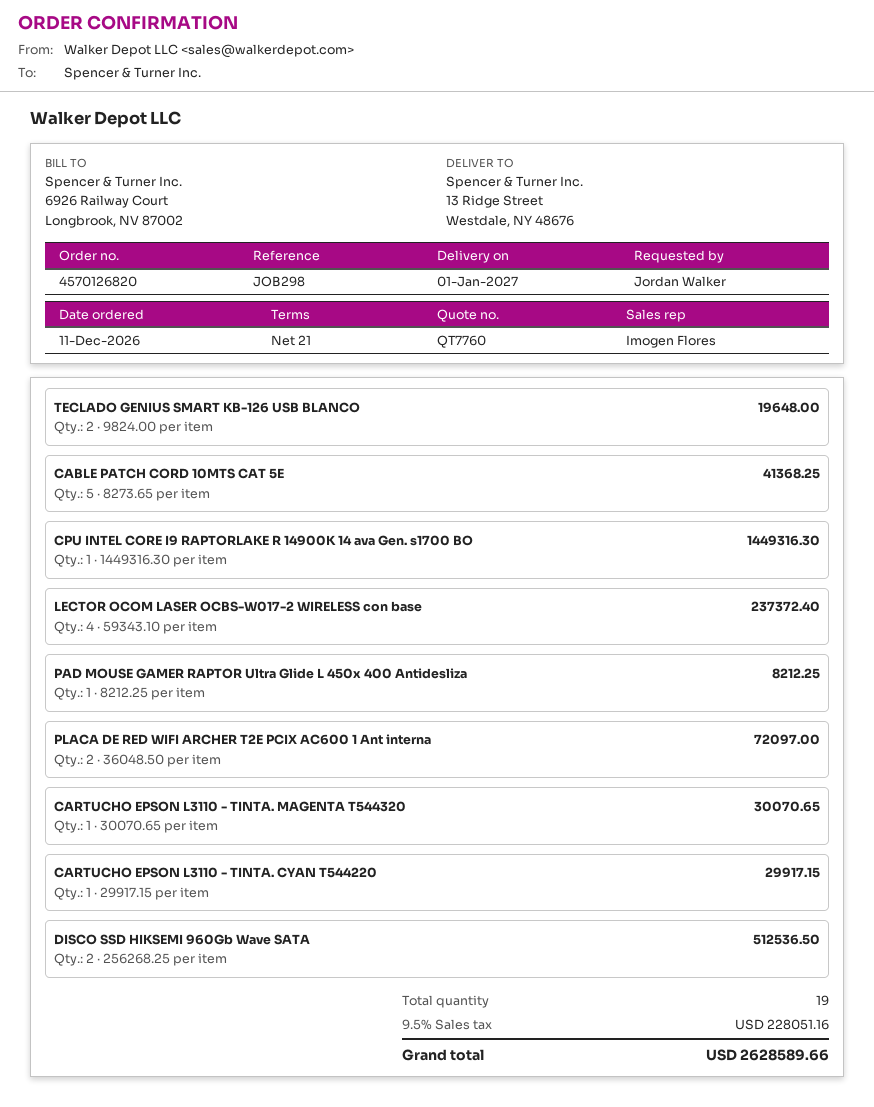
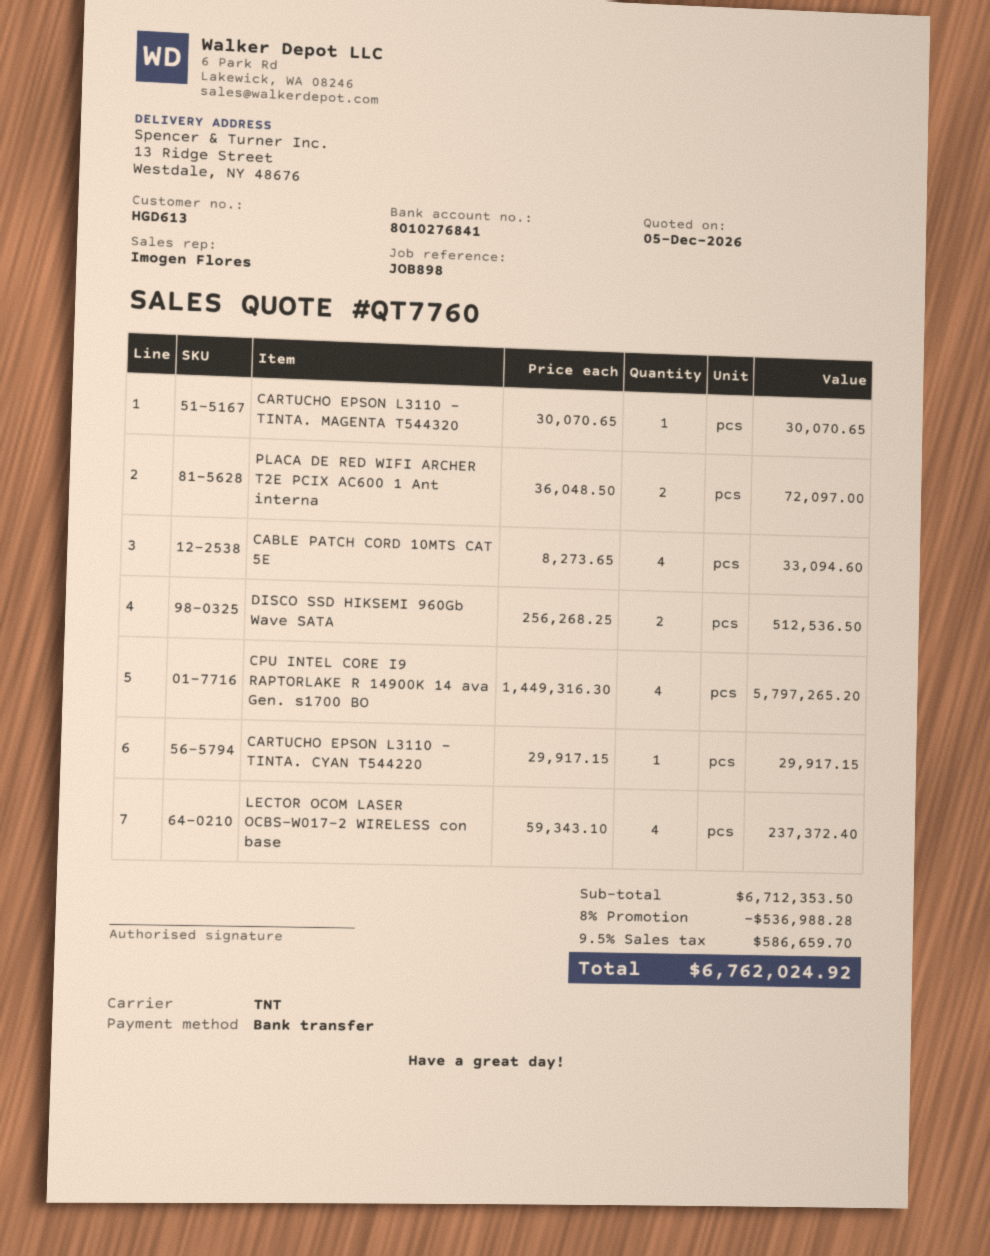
reference: JOB298 -> JOB898
TECLADO GENIUS SMART KB-126 USB BLANCO: 2 x 9824.00 = 19648.00 -> none
CABLE PATCH CORD 10MTS CAT 5E: 5 x 8273.65 = 41368.25 -> 4 x 8273.65 = 33094.60
CPU INTEL CORE I9 RAPTORLAKE R 14900K 14 ava Gen. s1700 BO: 1 x 1449316.30 = 1449316.30 -> 4 x 1449316.30 = 5797265.20
PAD MOUSE GAMER RAPTOR Ultra Glide L 450x 400 Antidesliza: 1 x 8212.25 = 8212.25 -> none
discount: none -> 8% = 536988.28
tax: 9.5% = 228051.16 -> 9.5% = 586659.70
total: 2628589.66 -> 6762024.92

